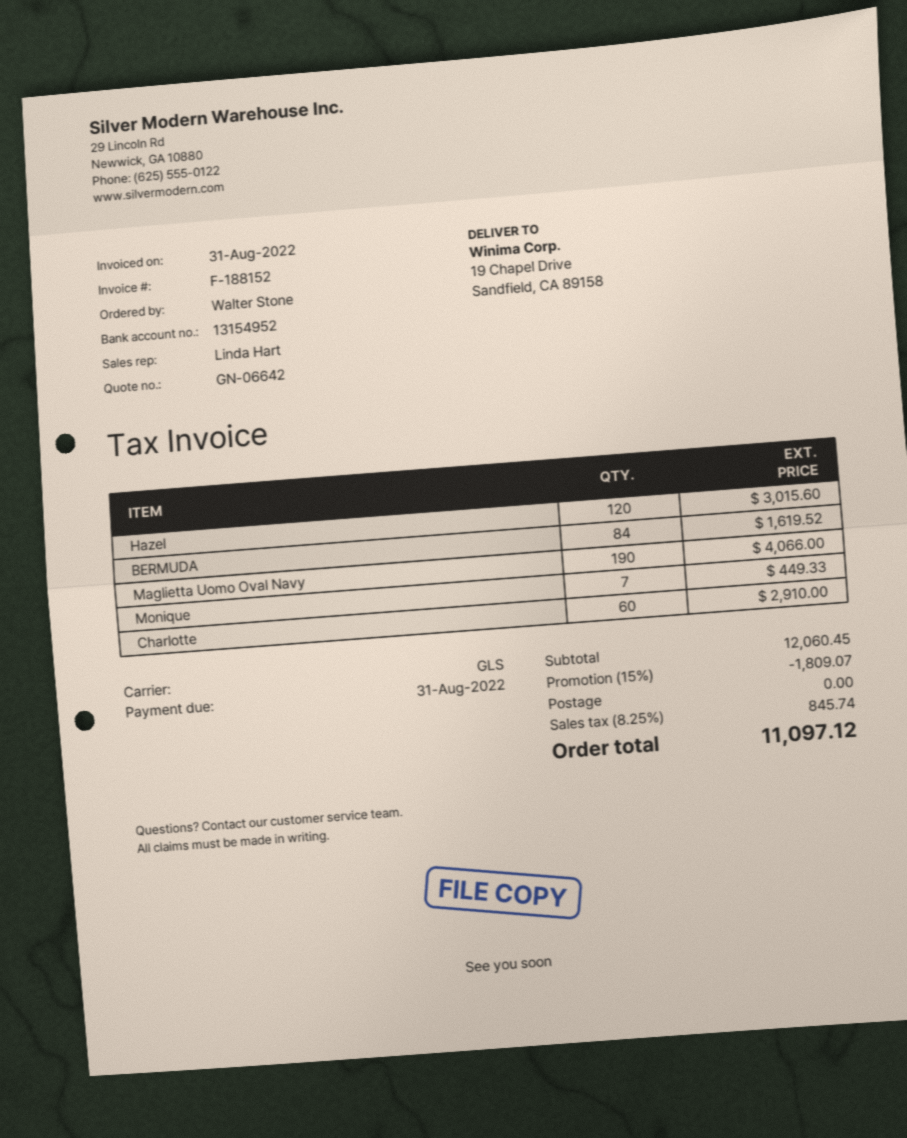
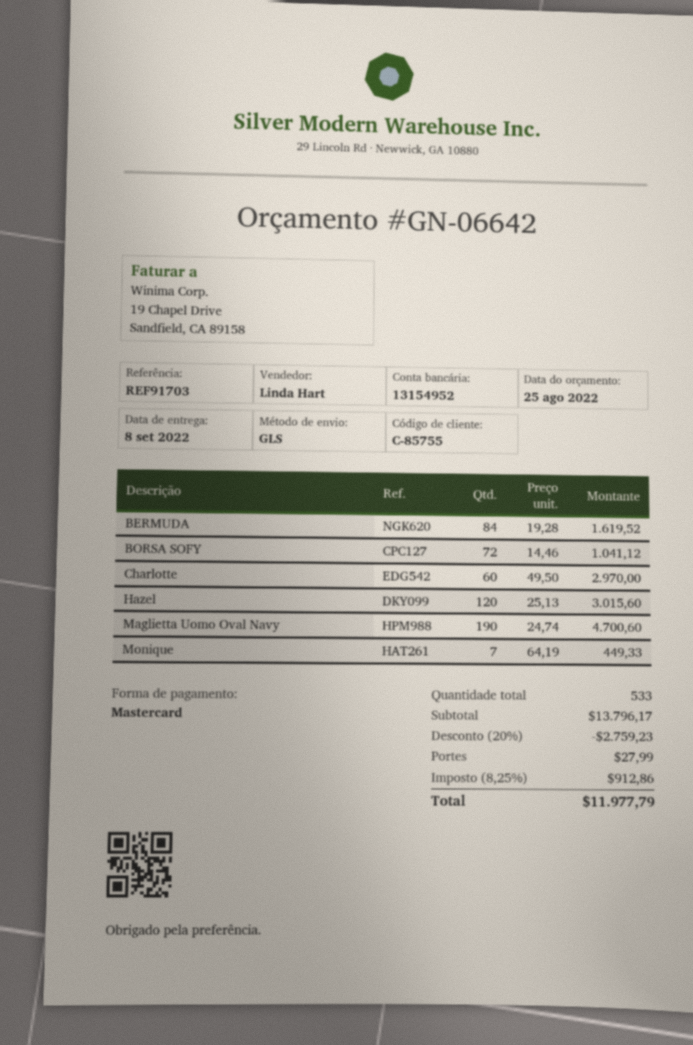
Maglietta Uomo Oval Navy: 190 for 4066.00 -> 190 for 4700.60
Charlotte: 60 for 2910.00 -> 60 for 2970.00
BORSA SOFY: none -> 72 for 1041.12
subtotal: 12060.45 -> 13796.17
discount: 15% = 1809.07 -> 20% = 2759.23
shipping: 0.00 -> 27.99
tax: 8.25% = 845.74 -> 8.25% = 912.86
total: 11097.12 -> 11977.79

